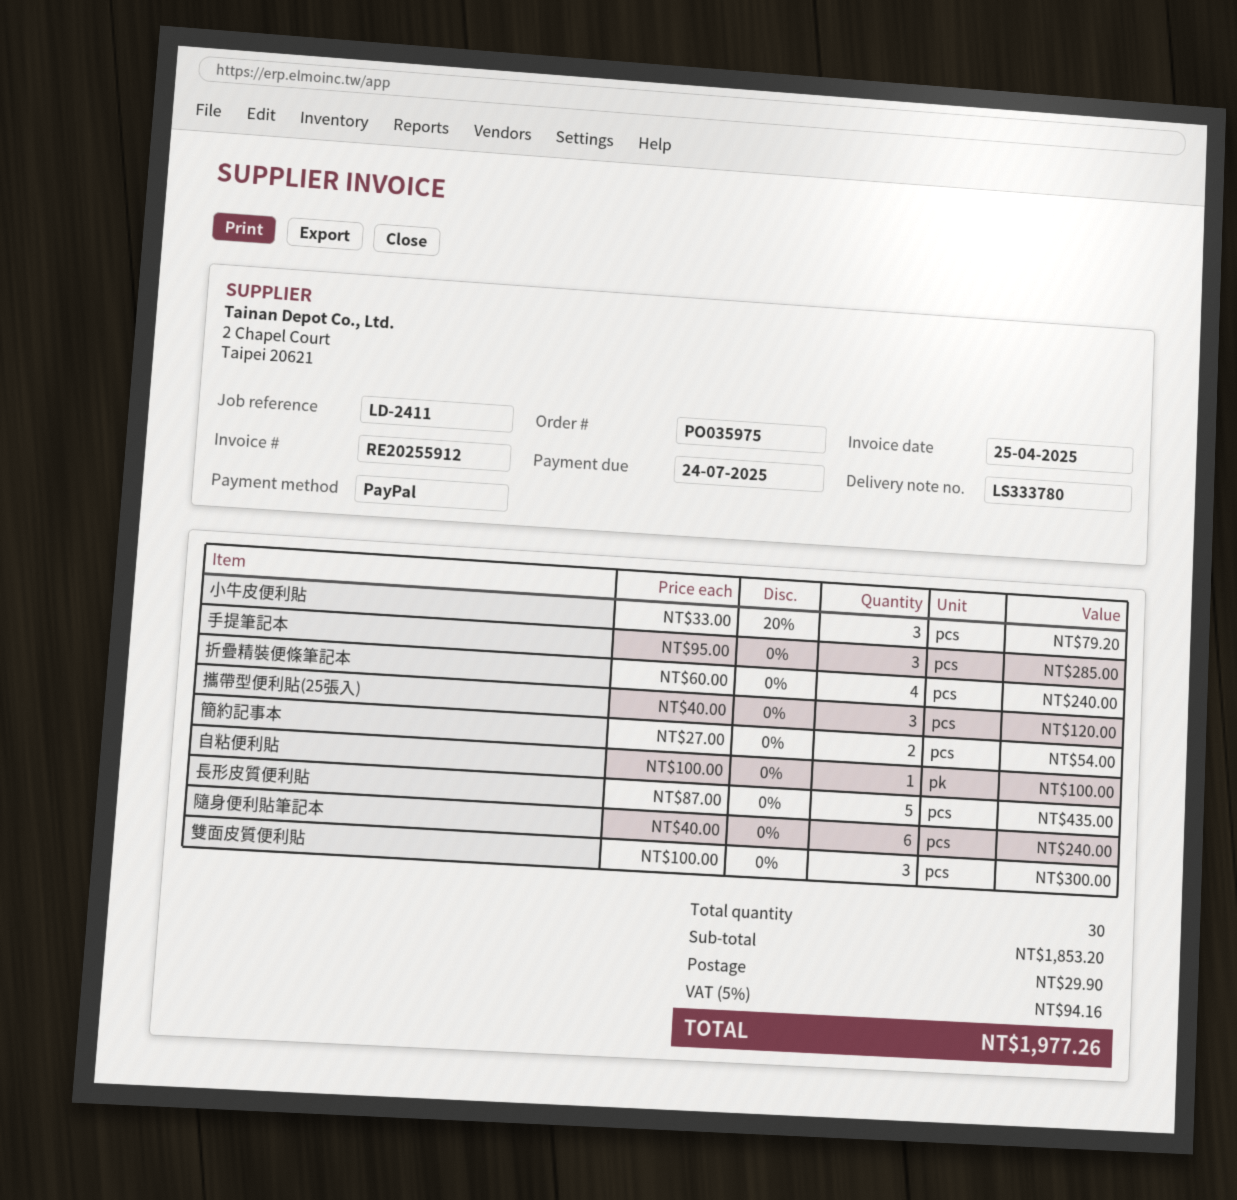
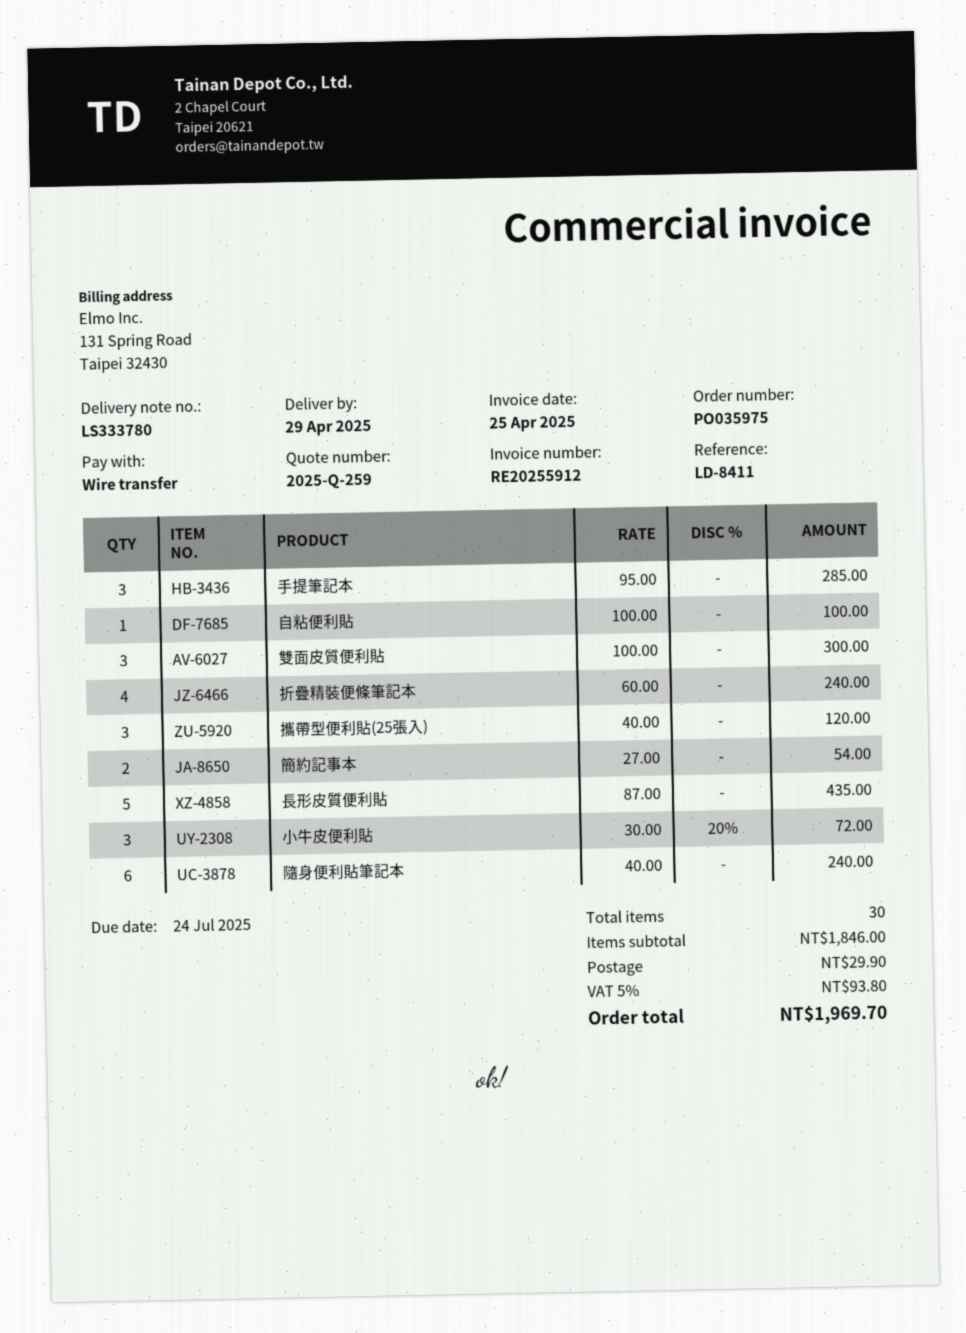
reference: LD-2411 -> LD-8411
payment method: PayPal -> bank transfer
小牛皮便利貼: 3 x 33.00 - 20% = 79.20 -> 3 x 30.00 - 20% = 72.00
subtotal: 1853.20 -> 1846.00
tax: 5% = 94.16 -> 5% = 93.80
total: 1977.26 -> 1969.70

